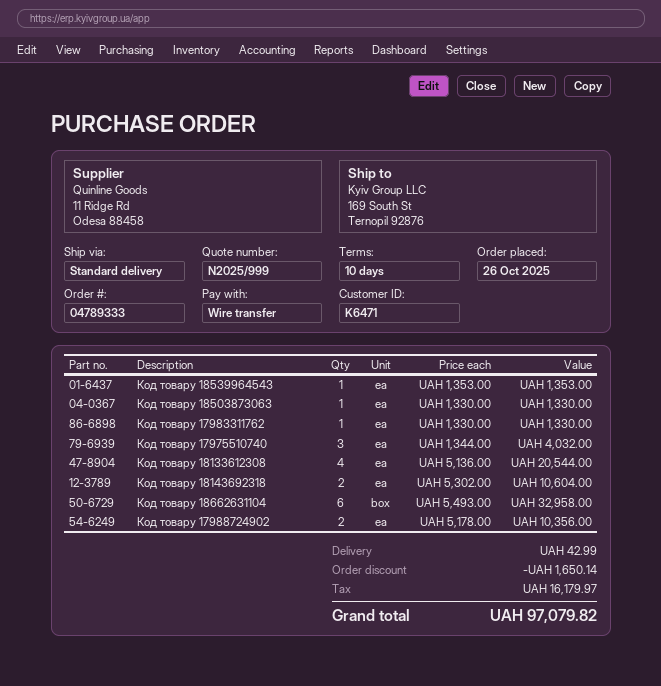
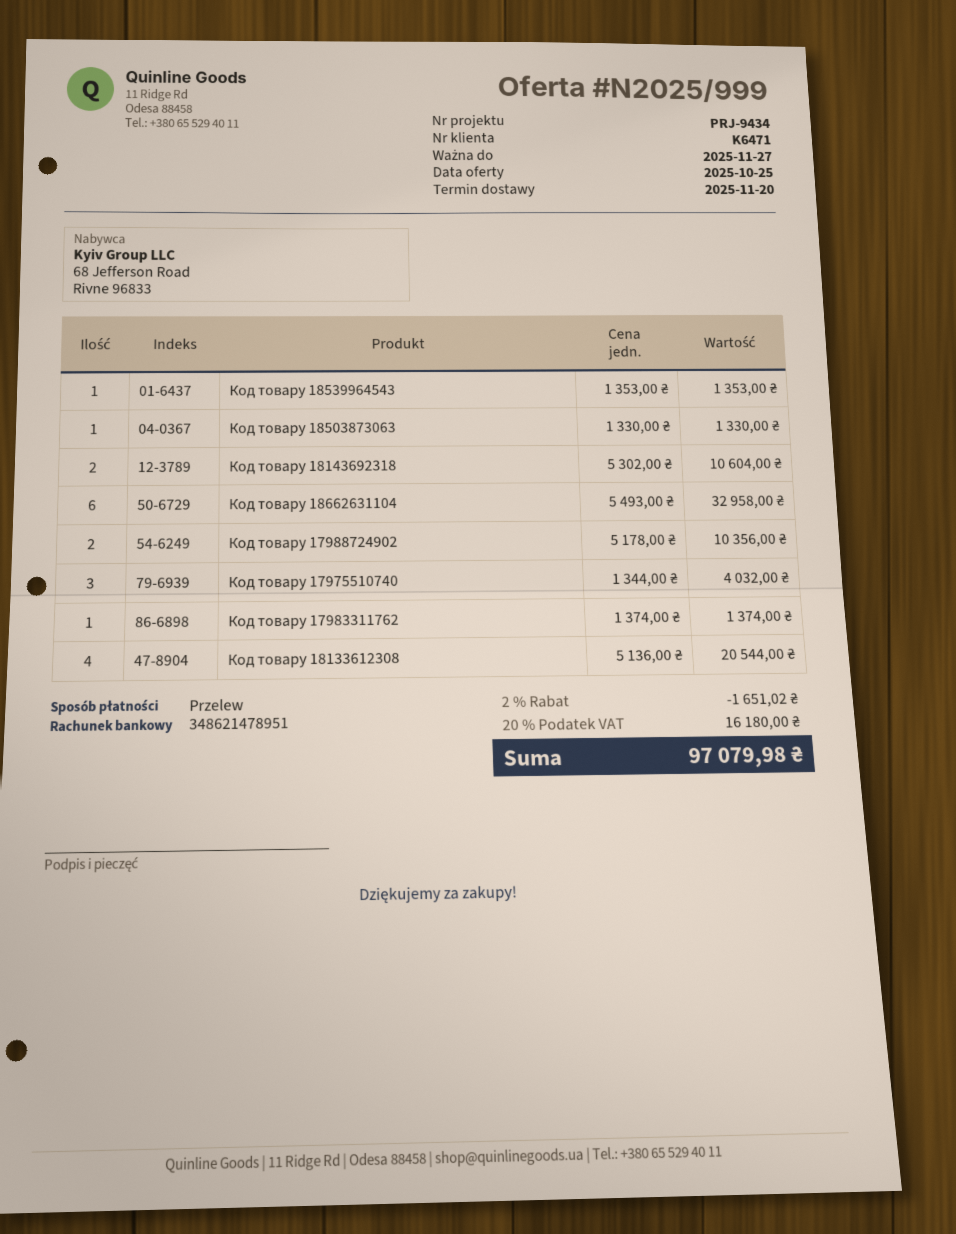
Код товару 17983311762: 1 x 1330.00 = 1330.00 -> 1 x 1374.00 = 1374.00
discount: 1650.14 -> 1651.02
shipping: 42.99 -> none
tax: 16179.97 -> 16180.00
total: 97079.82 -> 97079.98

